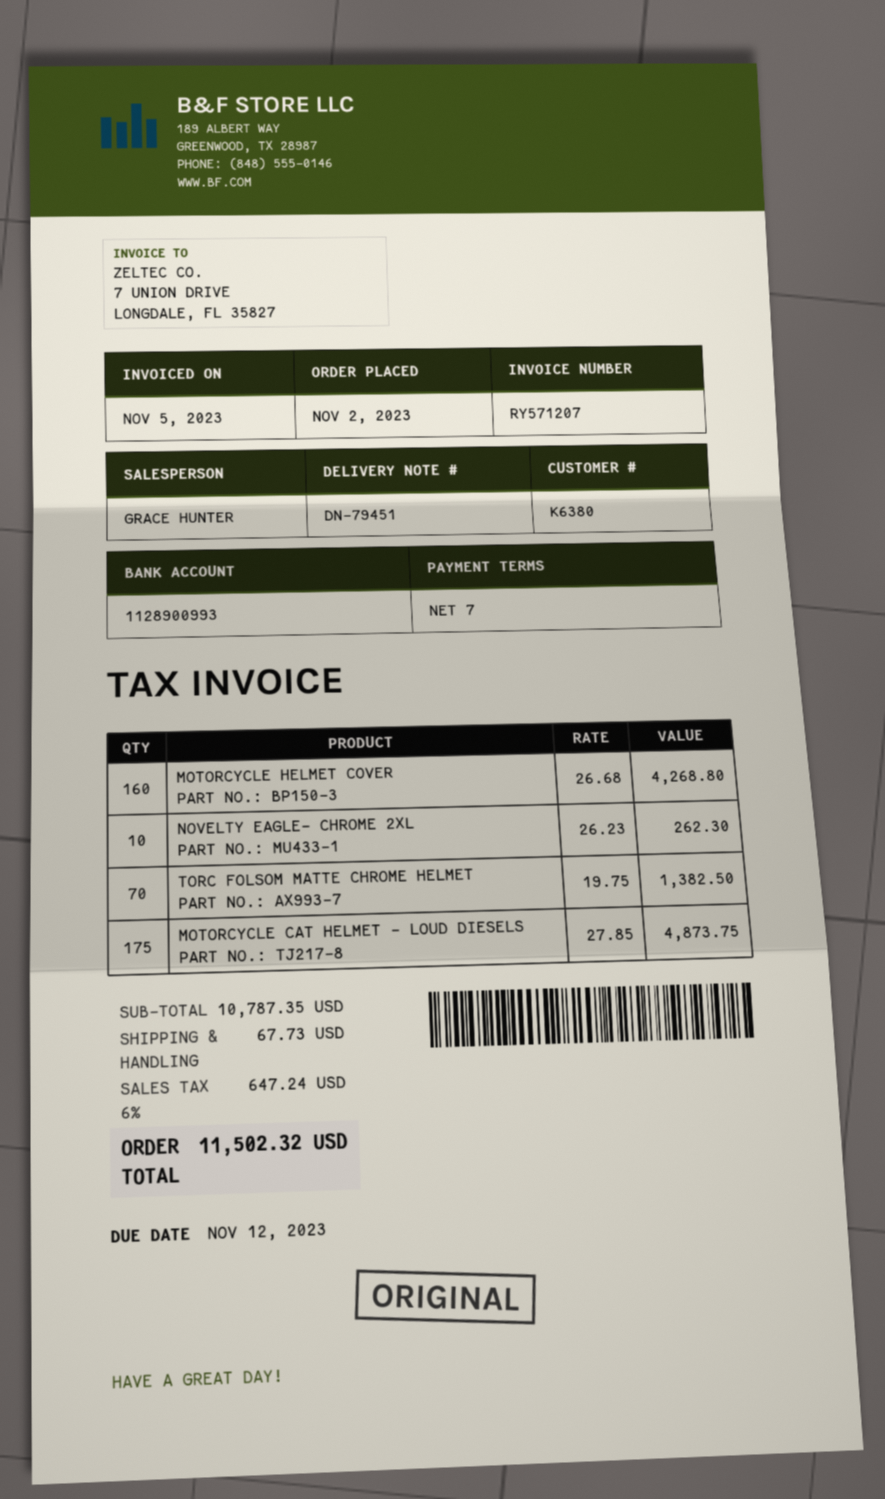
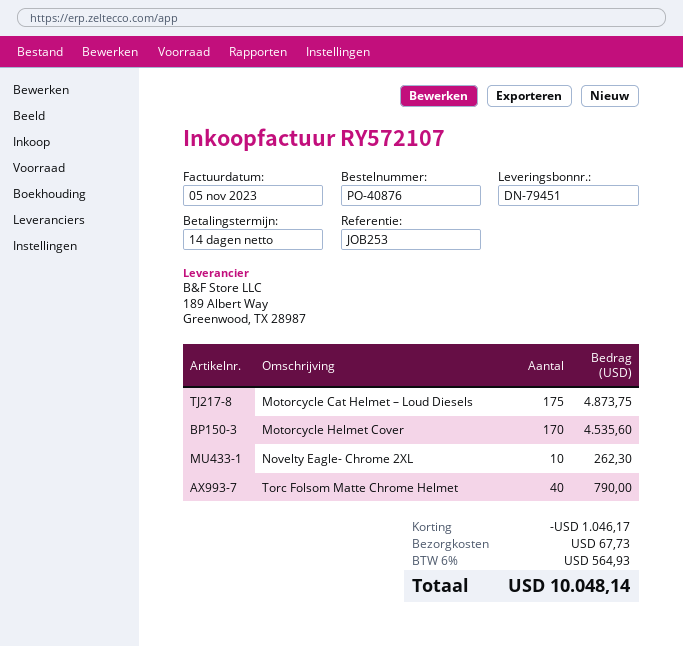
invoice number: RY571207 -> RY572107
payment terms: 7 days -> 14 days
MOTORCYCLE HELMET COVER: 160 for 4268.80 -> 170 for 4535.60
TORC FOLSOM MATTE CHROME HELMET: 70 for 1382.50 -> 40 for 790.00
discount: none -> 1046.17
tax: 6% = 647.24 -> 6% = 564.93
total: 11502.32 -> 10048.14

